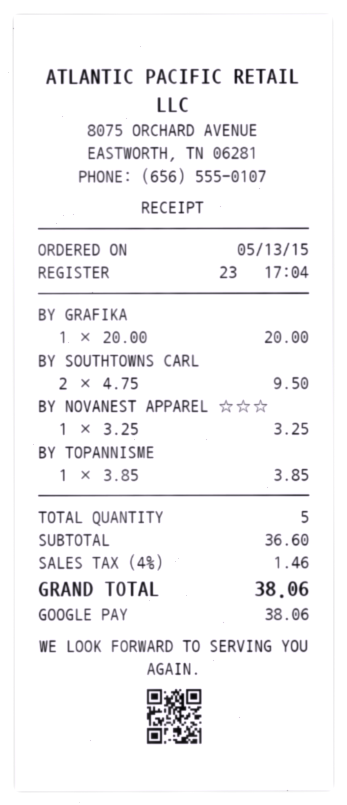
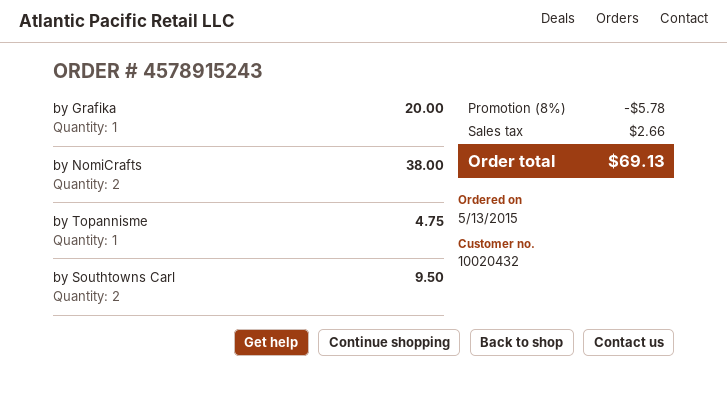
BY NOVANEST APPAREL ☆☆☆: 1 for 3.25 -> none
BY TOPANNISME: 1 for 3.85 -> 1 for 4.75
by NomiCrafts: none -> 2 for 38.00
discount: none -> 8% = 5.78
tax: 1.46 -> 2.66
total: 38.06 -> 69.13

